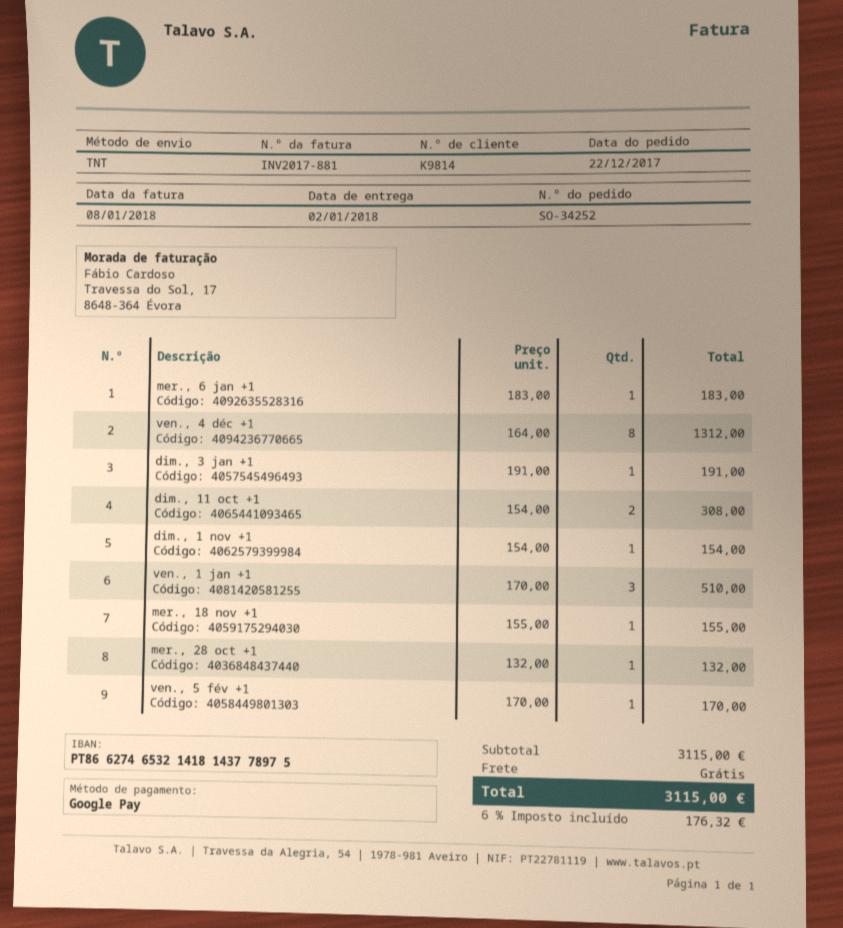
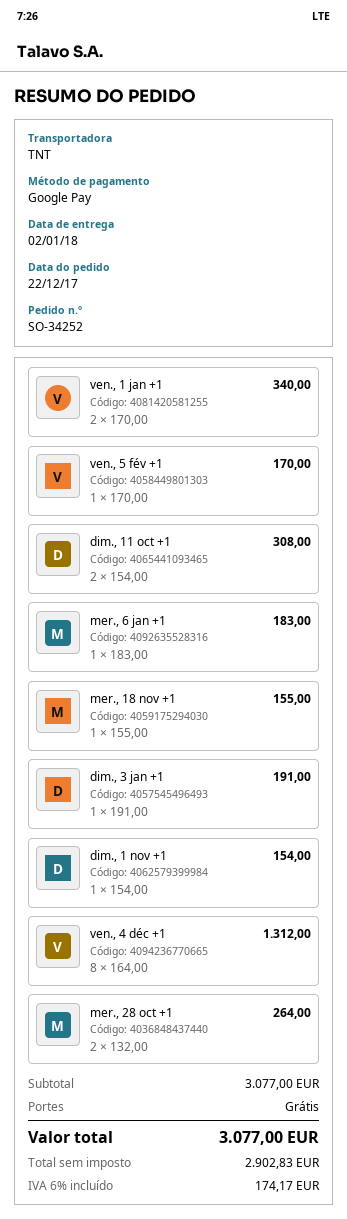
ven., 1 jan +1: 3 x 170.00 = 510.00 -> 2 x 170.00 = 340.00
mer., 28 oct +1: 1 x 132.00 = 132.00 -> 2 x 132.00 = 264.00
subtotal: 3115.00 -> 3077.00
tax: 6% = 176.32 -> 6% = 174.17
total: 3115.00 -> 3077.00

